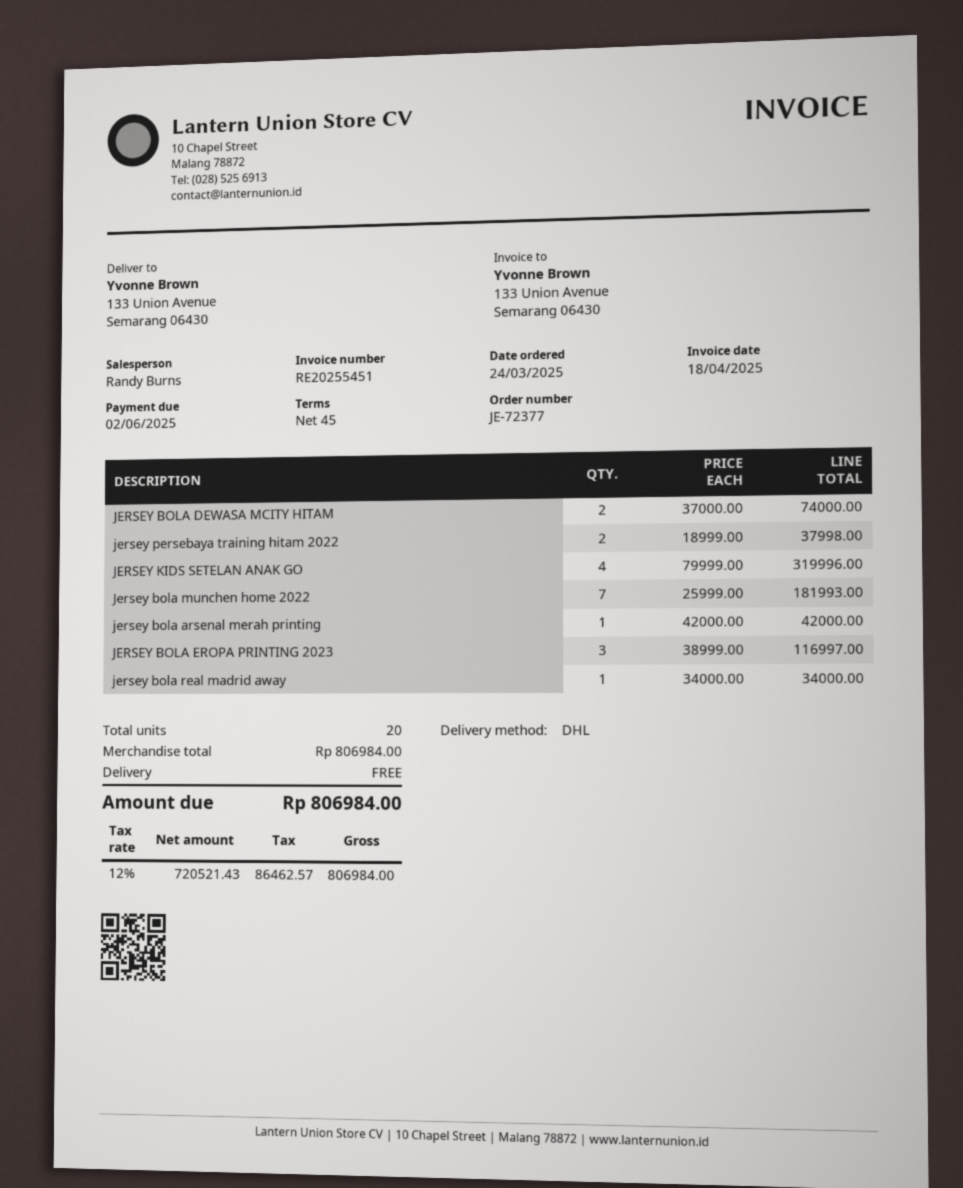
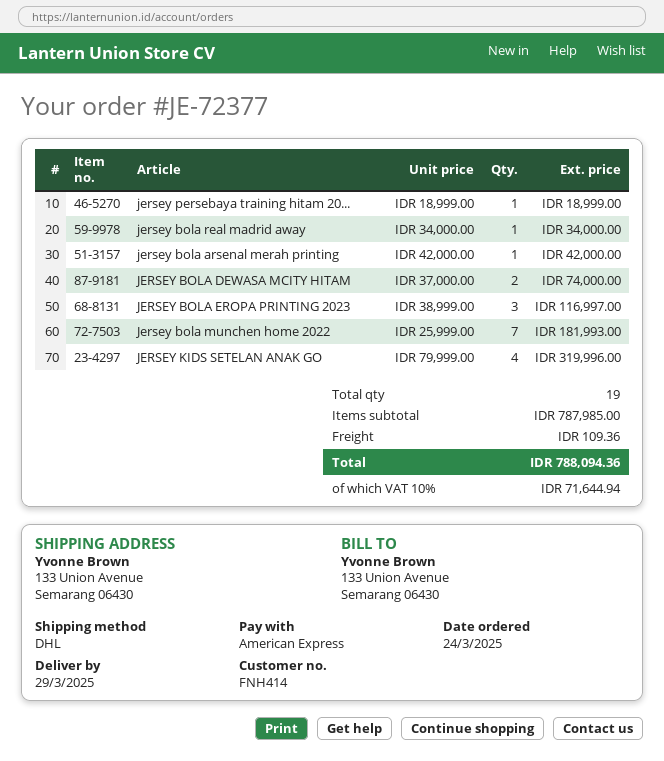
jersey persebaya training hitam 2022: 2 x 18999.00 = 37998.00 -> 1 x 18999.00 = 18999.00
total quantity: 20 -> 19
subtotal: 806984.00 -> 787985.00
shipping: 0.00 -> 109.36
tax: 12% = 86462.57 -> 10% = 71644.94
total: 806984.00 -> 788094.36

